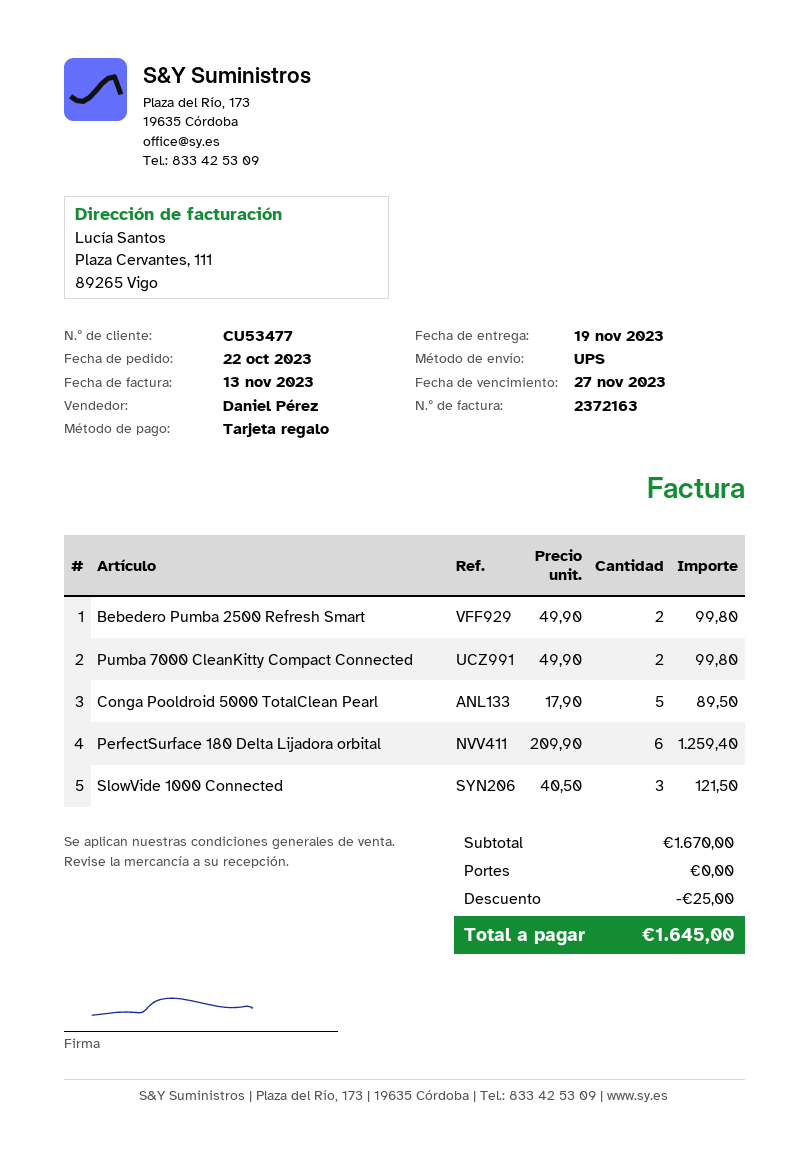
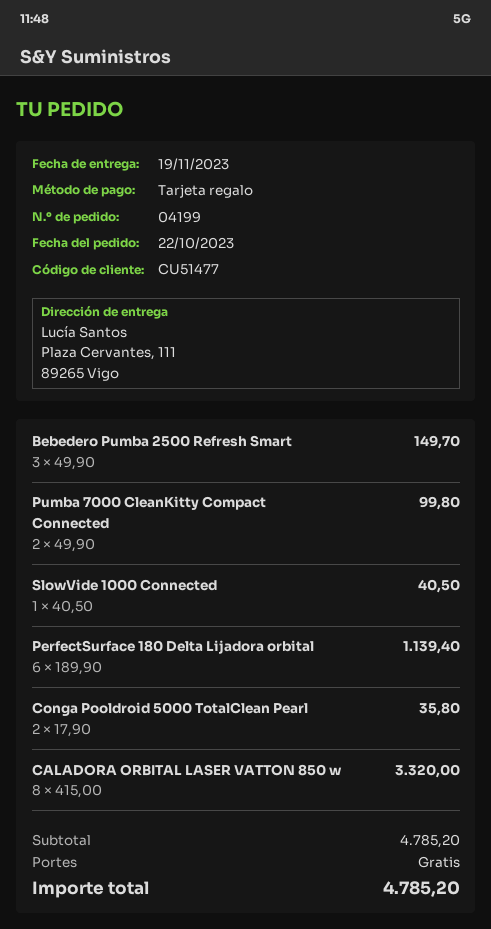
customer number: CU53477 -> CU51477
Bebedero Pumba 2500 Refresh Smart: 2 x 49.90 = 99.80 -> 3 x 49.90 = 149.70
Conga Pooldroid 5000 TotalClean Pearl: 5 x 17.90 = 89.50 -> 2 x 17.90 = 35.80
PerfectSurface 180 Delta Lijadora orbital: 6 x 209.90 = 1259.40 -> 6 x 189.90 = 1139.40
SlowVide 1000 Connected: 3 x 40.50 = 121.50 -> 1 x 40.50 = 40.50
CALADORA ORBITAL LASER VATTON 850 w: none -> 8 x 415.00 = 3320.00
subtotal: 1670.00 -> 4785.20
discount: 25.00 -> none
total: 1645.00 -> 4785.20

